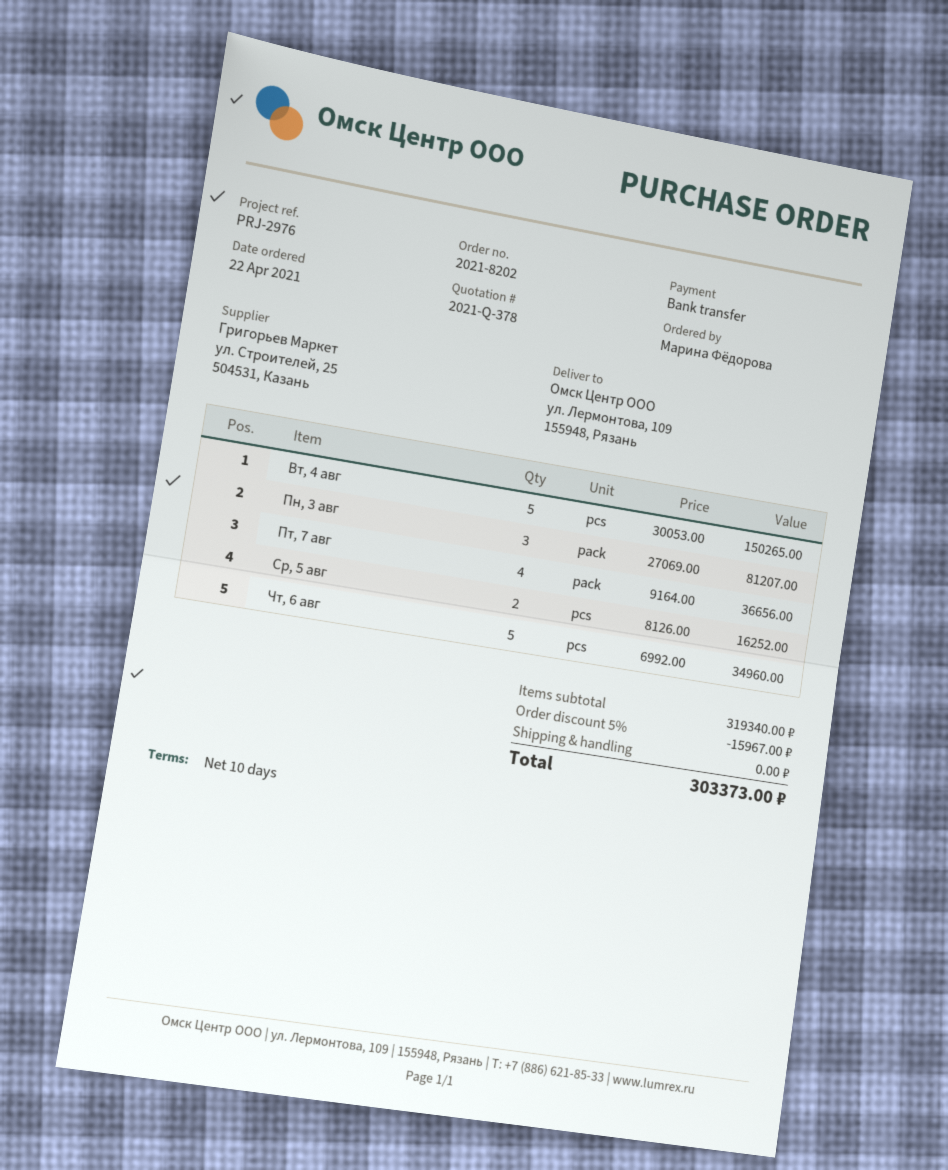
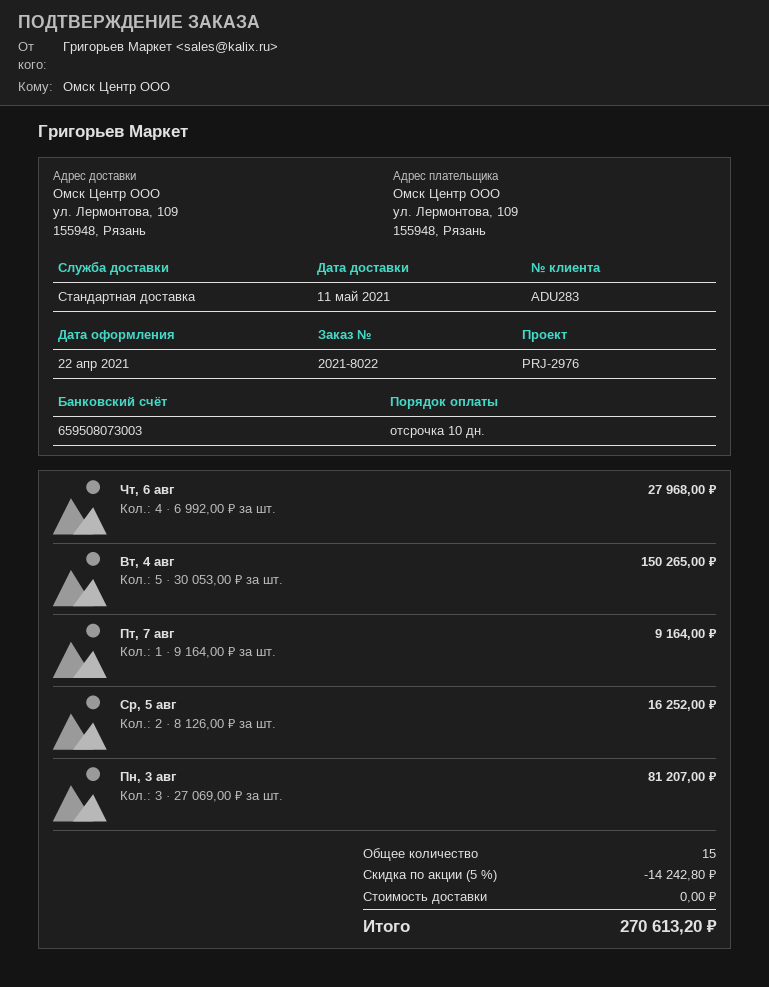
order number: 2021-8202 -> 2021-8022
Пт, 7 авг: 4 x 9164.00 = 36656.00 -> 1 x 9164.00 = 9164.00
Чт, 6 авг: 5 x 6992.00 = 34960.00 -> 4 x 6992.00 = 27968.00
discount: 5% = 15967.00 -> 5% = 14242.80
total: 303373.00 -> 270613.20

